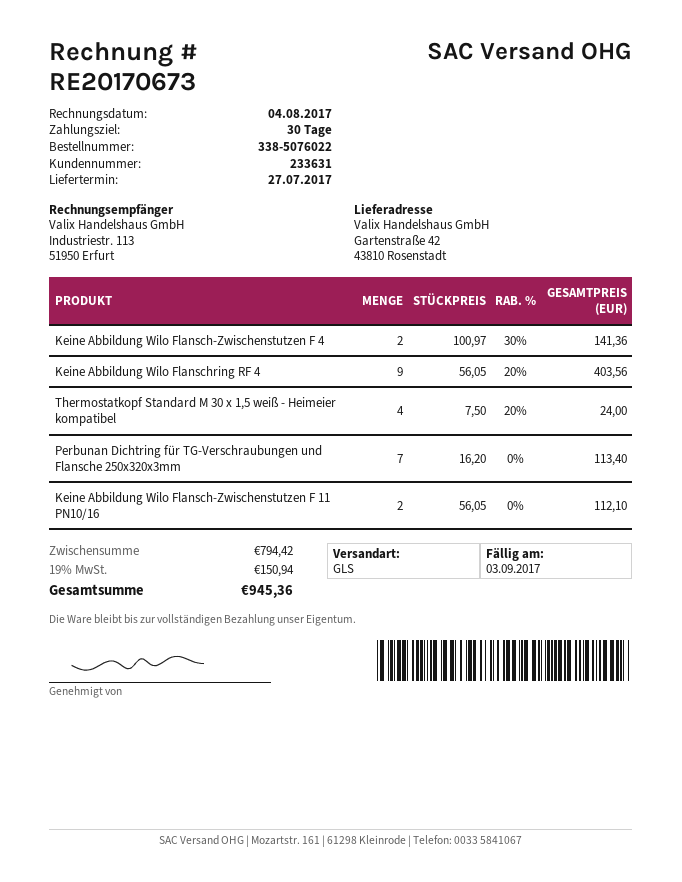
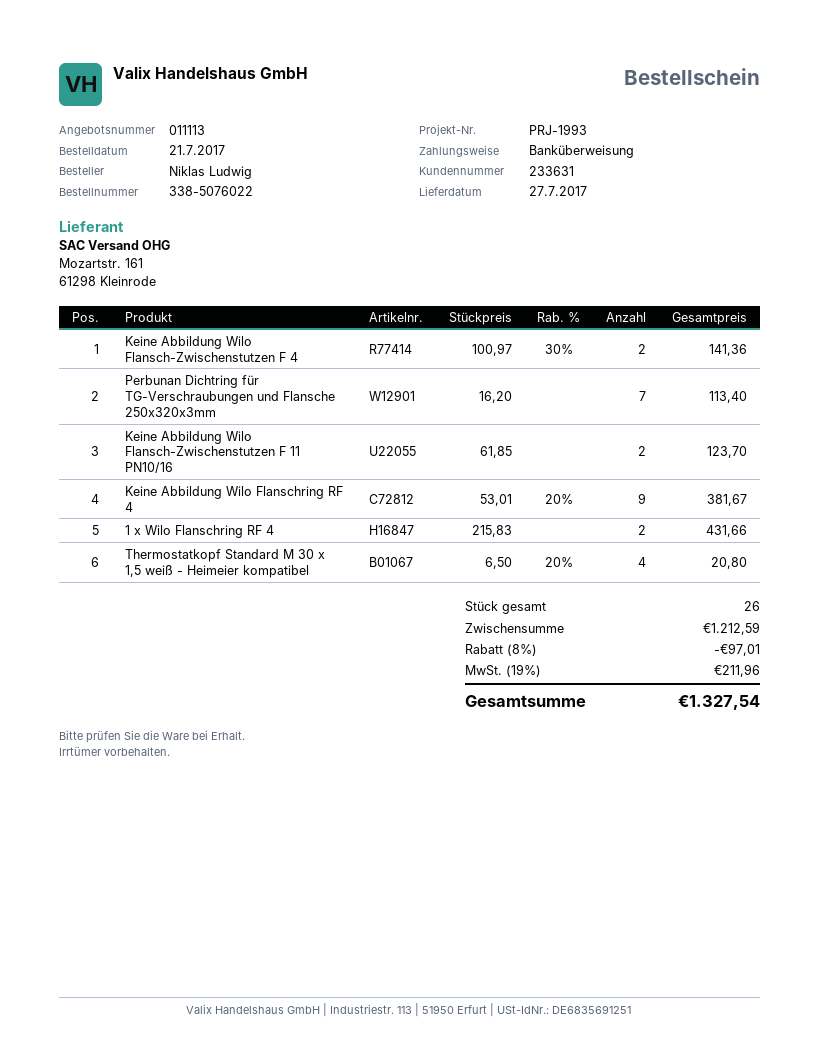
Keine Abbildung Wilo Flanschring RF 4: 9 x 56.05 - 20% = 403.56 -> 9 x 53.01 - 20% = 381.67
Thermostatkopf Standard M 30 x 1,5 weiß - Heimeier kompatibel: 4 x 7.50 - 20% = 24.00 -> 4 x 6.50 - 20% = 20.80
Keine Abbildung Wilo Flansch-Zwischenstutzen F 11 PN10/16: 2 x 56.05 = 112.10 -> 2 x 61.85 = 123.70
1 x Wilo Flanschring RF 4: none -> 2 x 215.83 = 431.66
subtotal: 794.42 -> 1212.59
discount: none -> 8% = 97.01
tax: 19% = 150.94 -> 19% = 211.96
total: 945.36 -> 1327.54

